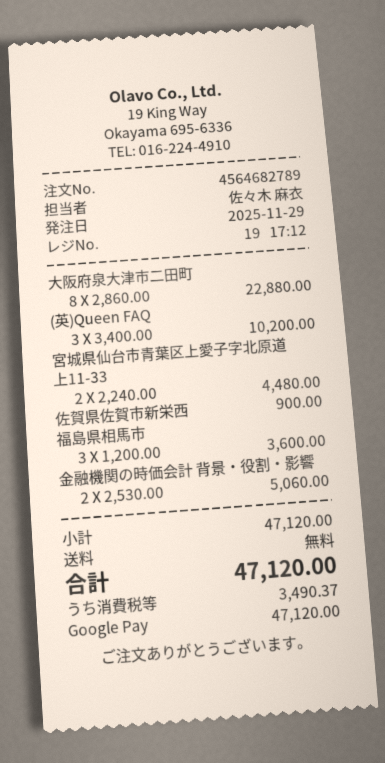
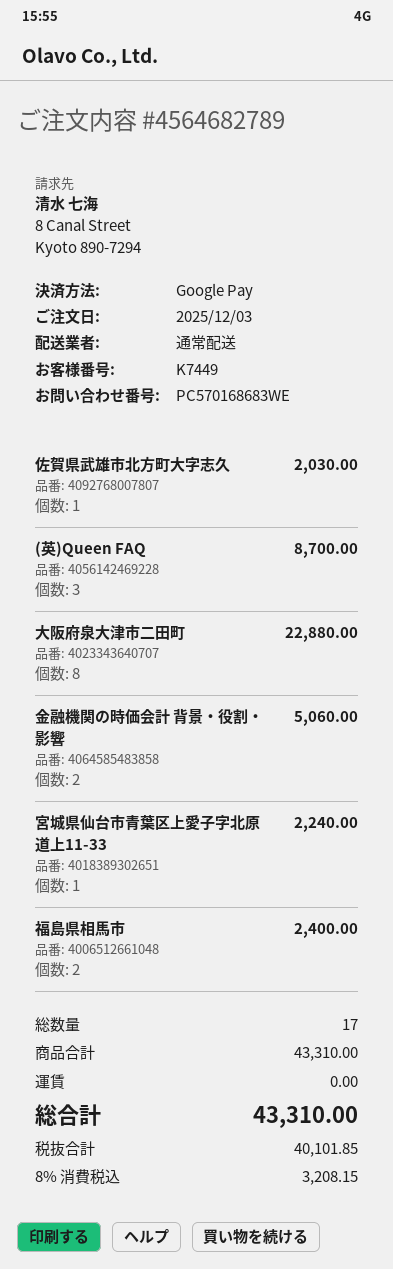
order date: 2025-11-29 -> 2025-12-03
(英)Queen FAQ: 3 for 10200.00 -> 3 for 8700.00
宮城県仙台市青葉区上愛子字北原道上11-33: 2 for 4480.00 -> 1 for 2240.00
佐賀県佐賀市新栄西: 1 for 900.00 -> none
福島県相馬市: 3 for 3600.00 -> 2 for 2400.00
佐賀県武雄市北方町大字志久: none -> 1 for 2030.00
subtotal: 47120.00 -> 43310.00
tax: 3490.37 -> 3208.15
total: 47120.00 -> 43310.00

